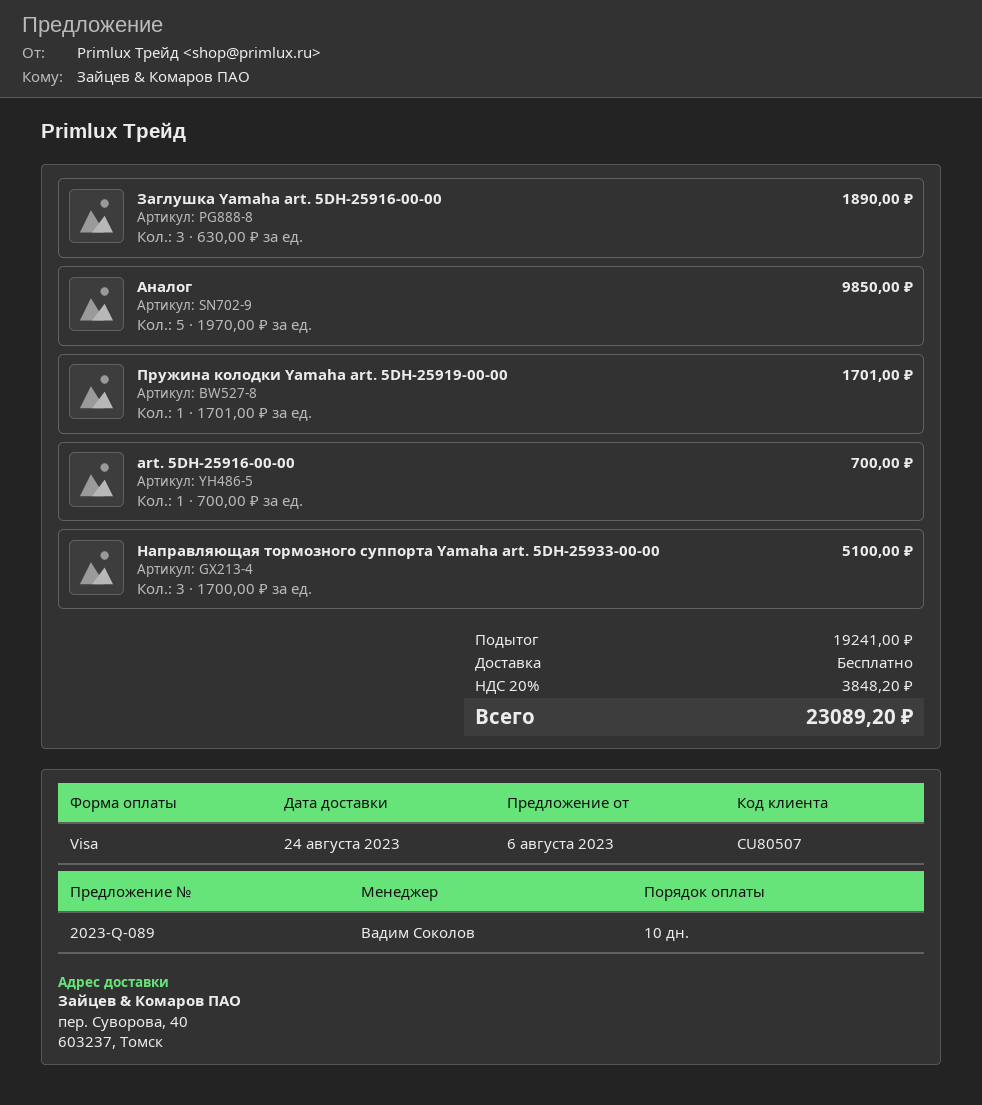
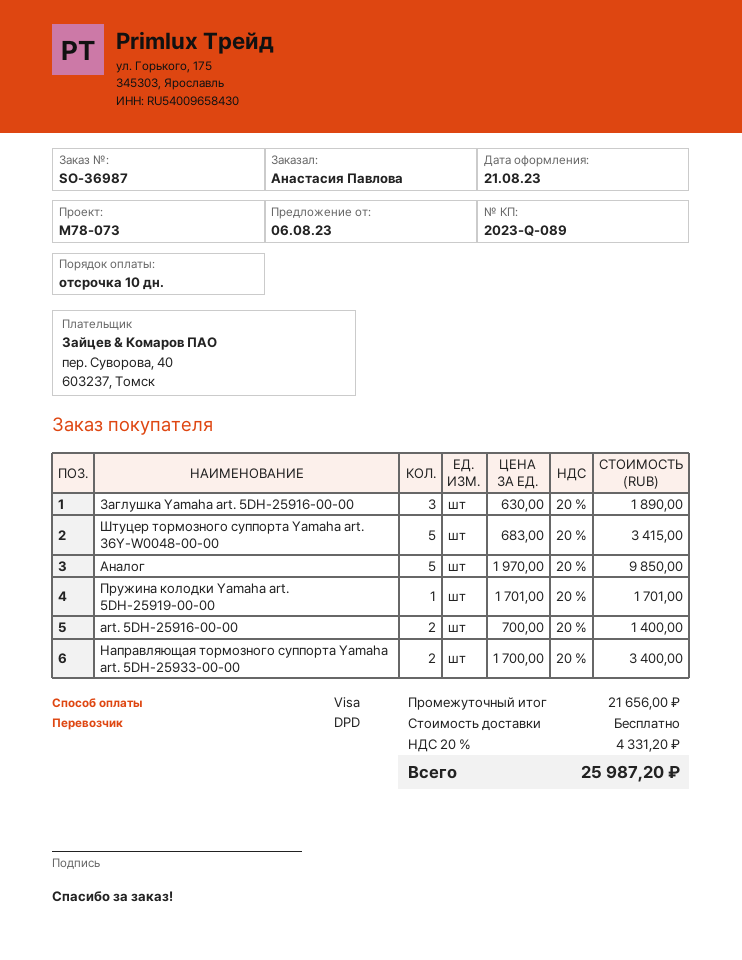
art. 5DH-25916-00-00: 1 x 700.00 = 700.00 -> 2 x 700.00 = 1400.00
Направляющая тормозного суппорта Yamaha art. 5DH-25933-00-00: 3 x 1700.00 = 5100.00 -> 2 x 1700.00 = 3400.00
Штуцер тормозного суппорта Yamaha art. 36Y-W0048-00-00: none -> 5 x 683.00 = 3415.00
subtotal: 19241.00 -> 21656.00
tax: 20% = 3848.20 -> 20% = 4331.20
total: 23089.20 -> 25987.20

